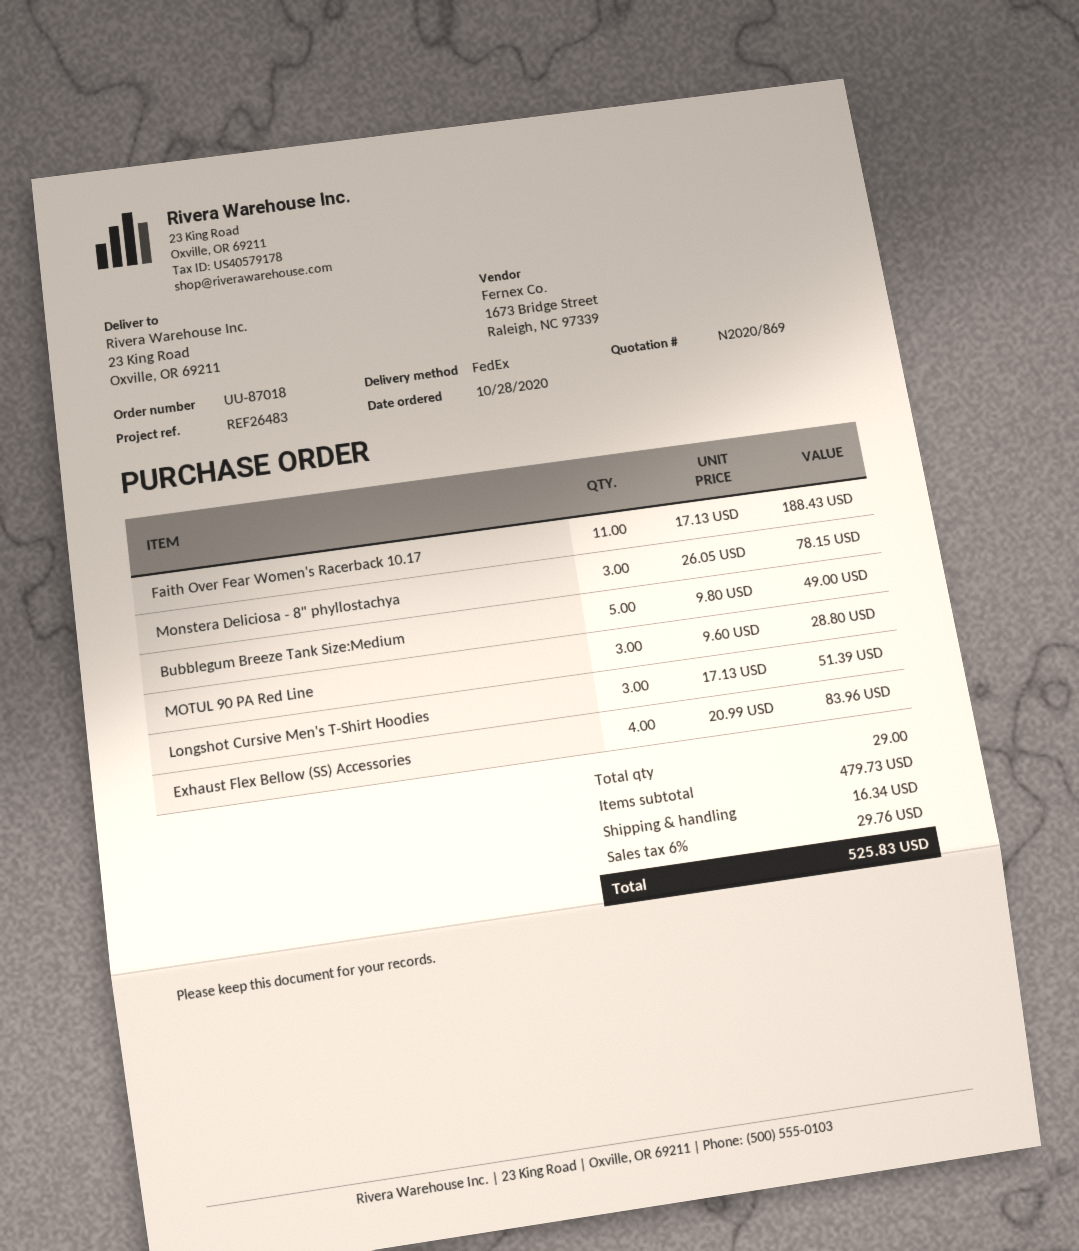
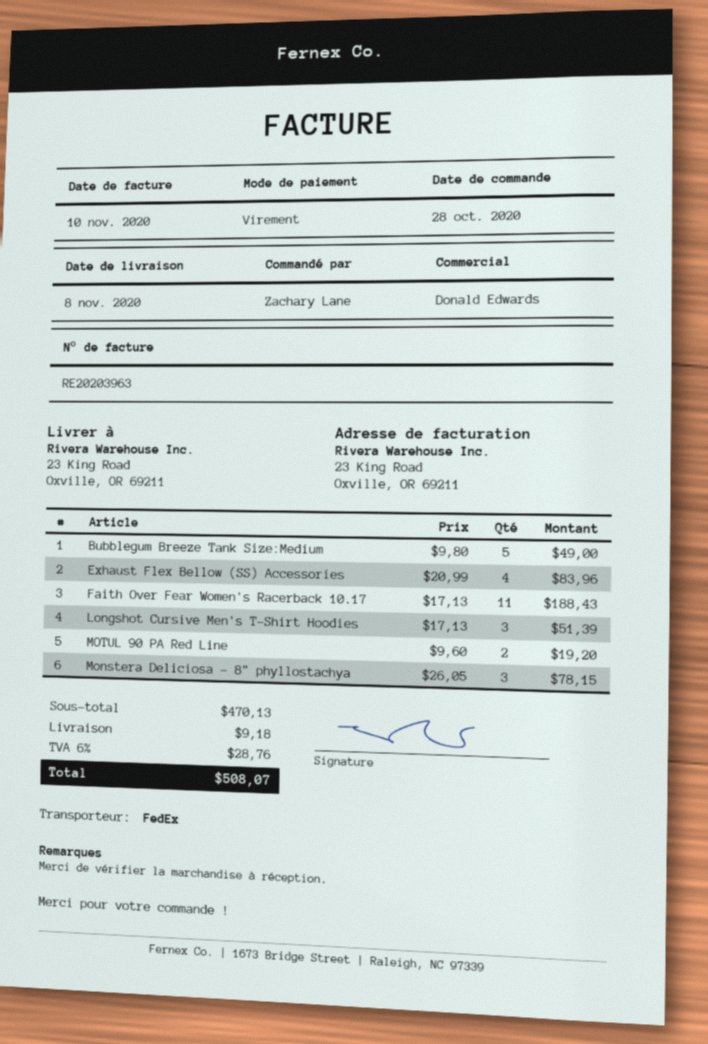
MOTUL 90 PA Red Line: 3 x 9.60 = 28.80 -> 2 x 9.60 = 19.20
subtotal: 479.73 -> 470.13
shipping: 16.34 -> 9.18
tax: 6% = 29.76 -> 6% = 28.76
total: 525.83 -> 508.07

